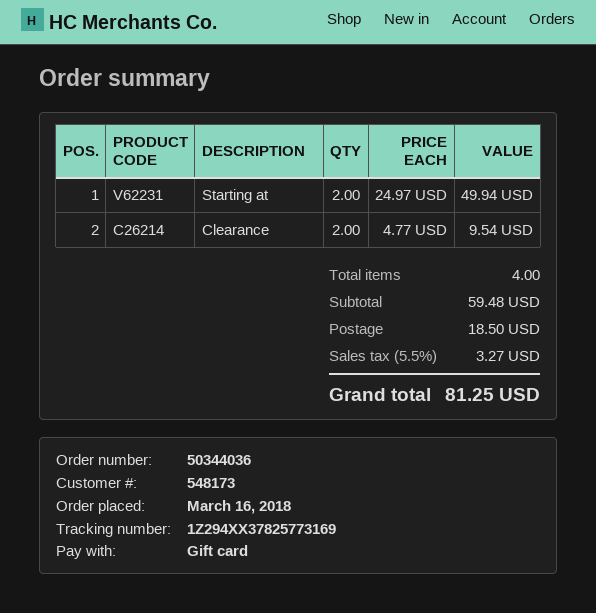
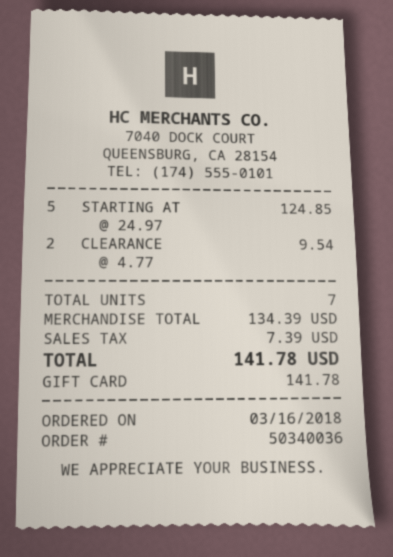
order number: 50344036 -> 50340036
Starting at: 2 x 24.97 = 49.94 -> 5 x 24.97 = 124.85
total quantity: 4 -> 7
subtotal: 59.48 -> 134.39
shipping: 18.50 -> none
tax: 3.27 -> 7.39
total: 81.25 -> 141.78

